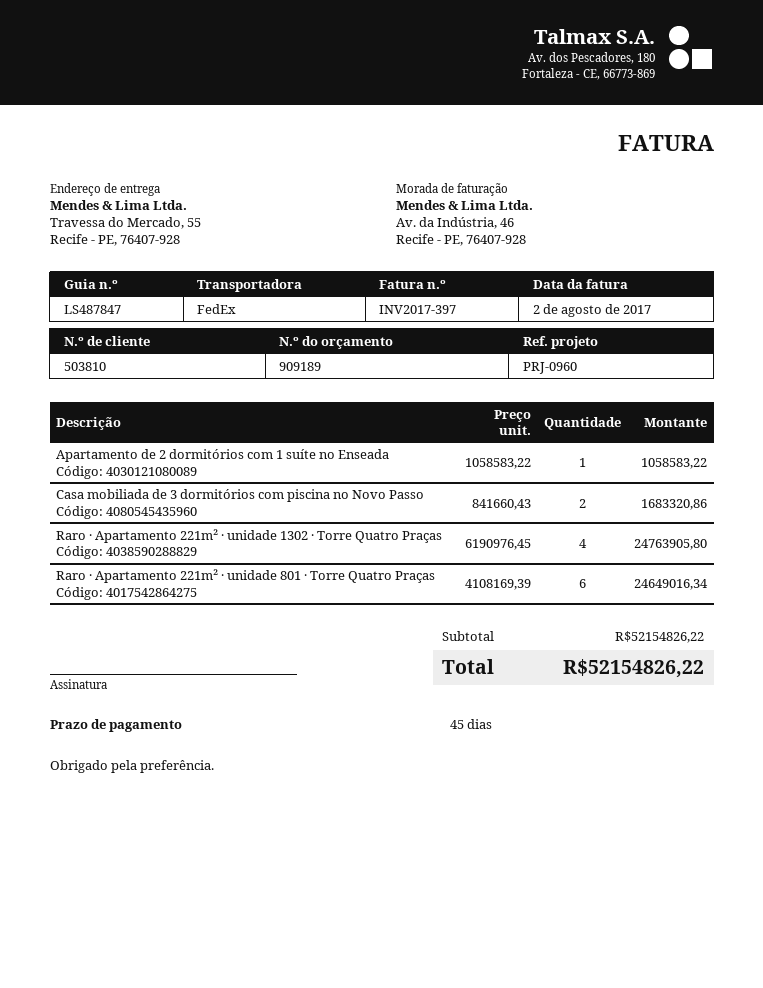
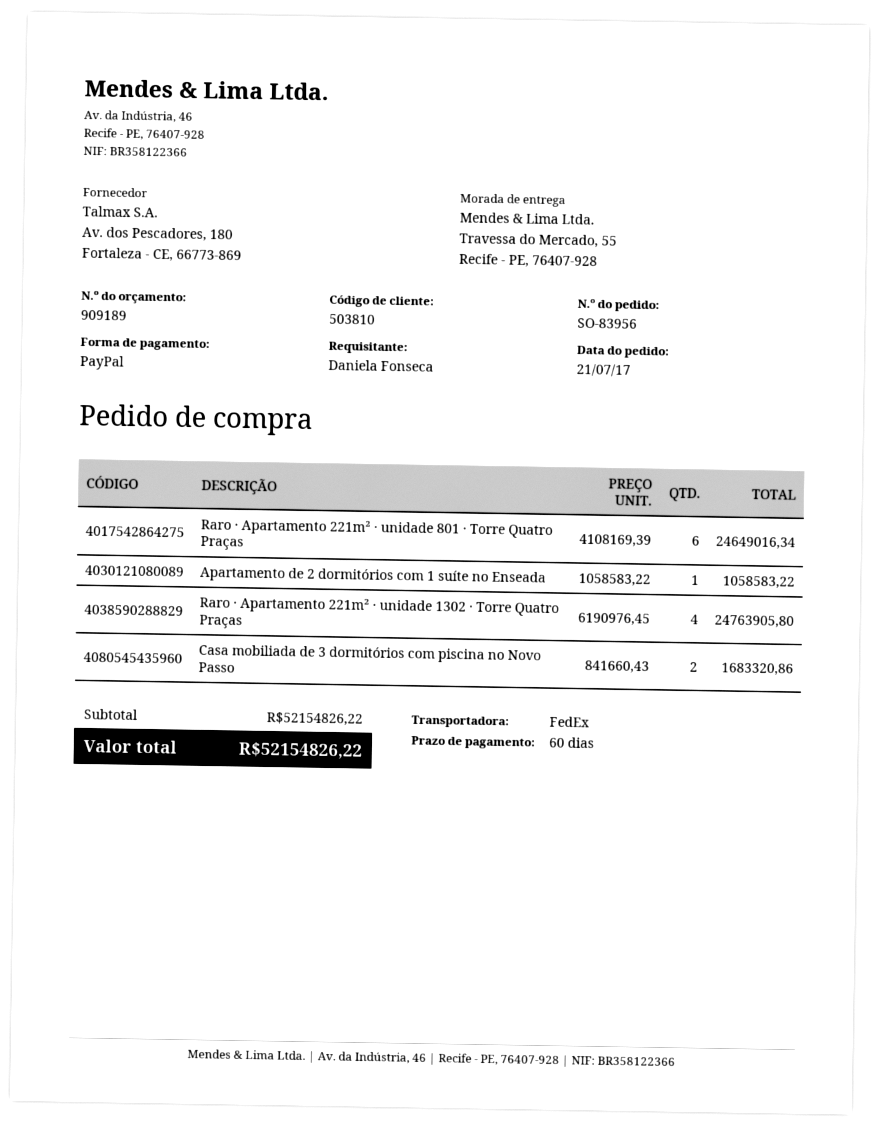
payment terms: 45 days -> 60 days

